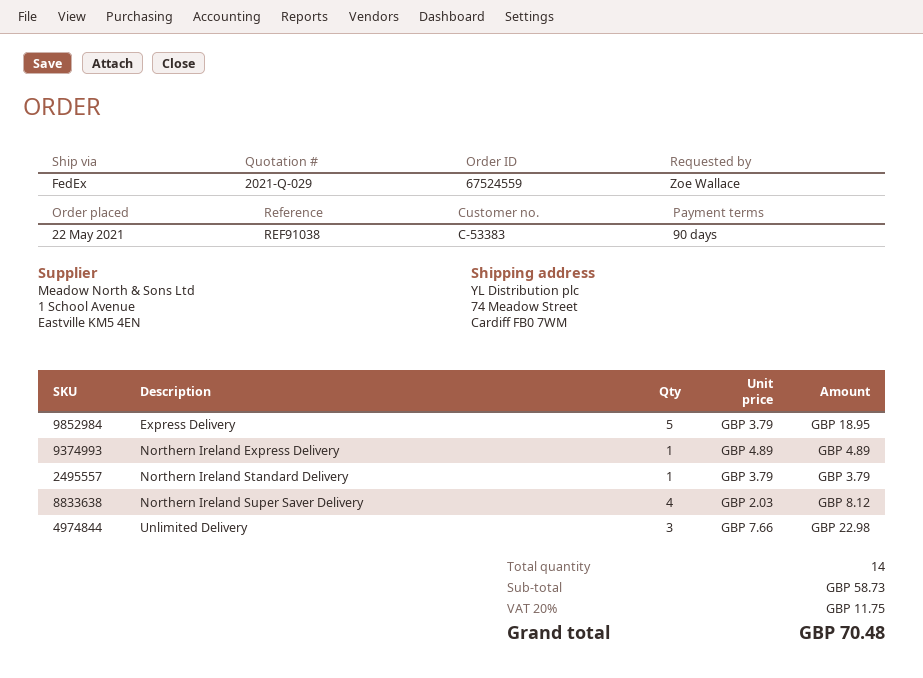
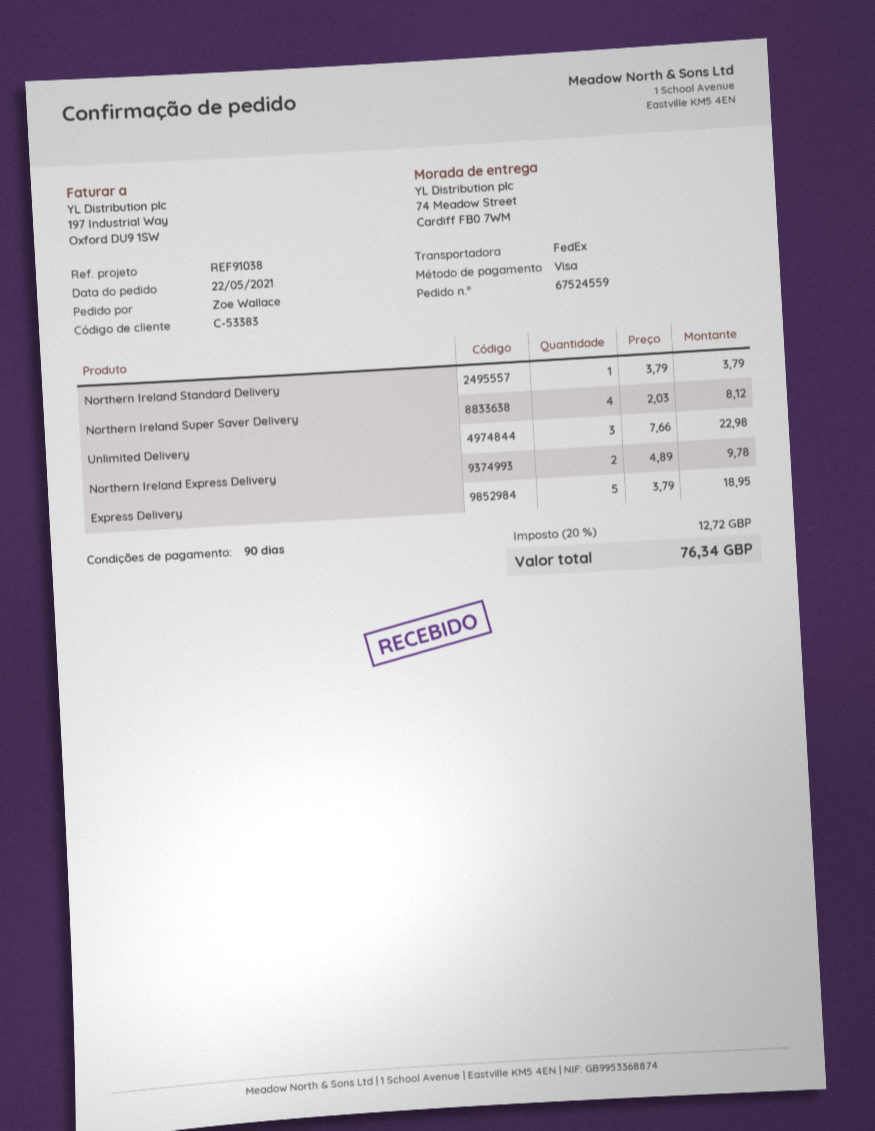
Northern Ireland Express Delivery: 1 x 4.89 = 4.89 -> 2 x 4.89 = 9.78
tax: 20% = 11.75 -> 20% = 12.72
total: 70.48 -> 76.34

